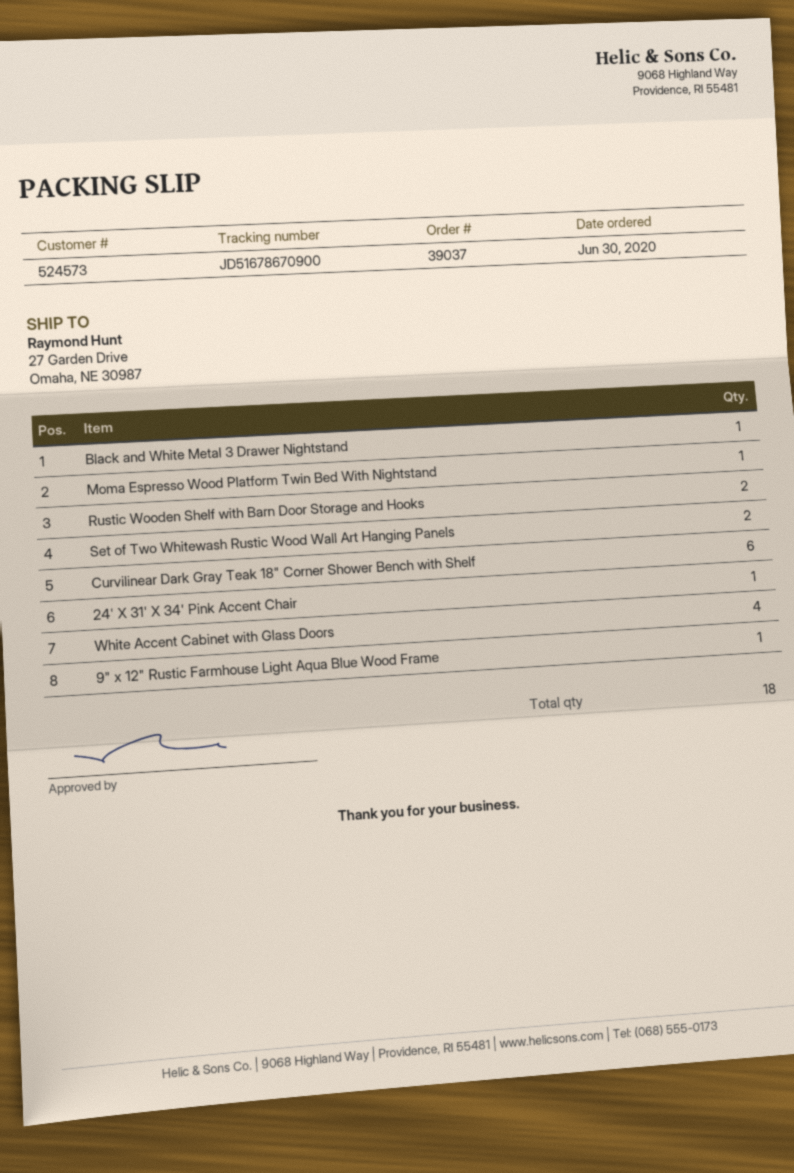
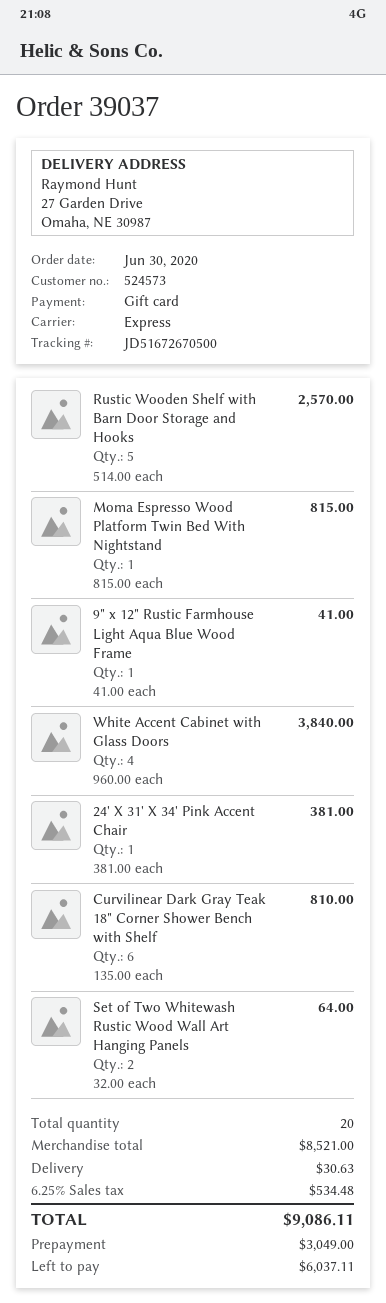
tracking number: JD51678670900 -> JD51672670500
Black and White Metal 3 Drawer Nightstand: 1 -> none
Rustic Wooden Shelf with Barn Door Storage and Hooks: 2 -> 5
total quantity: 18 -> 20

